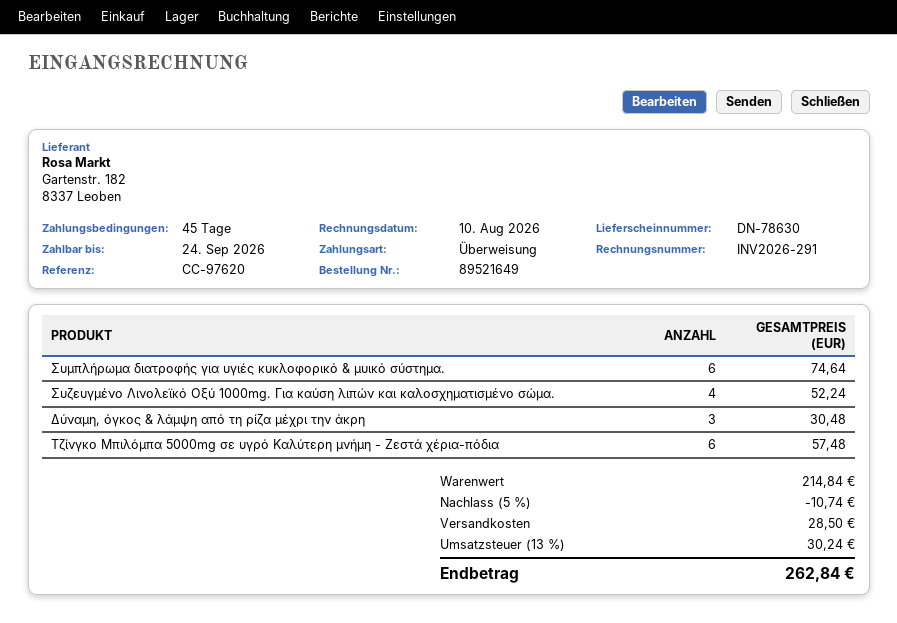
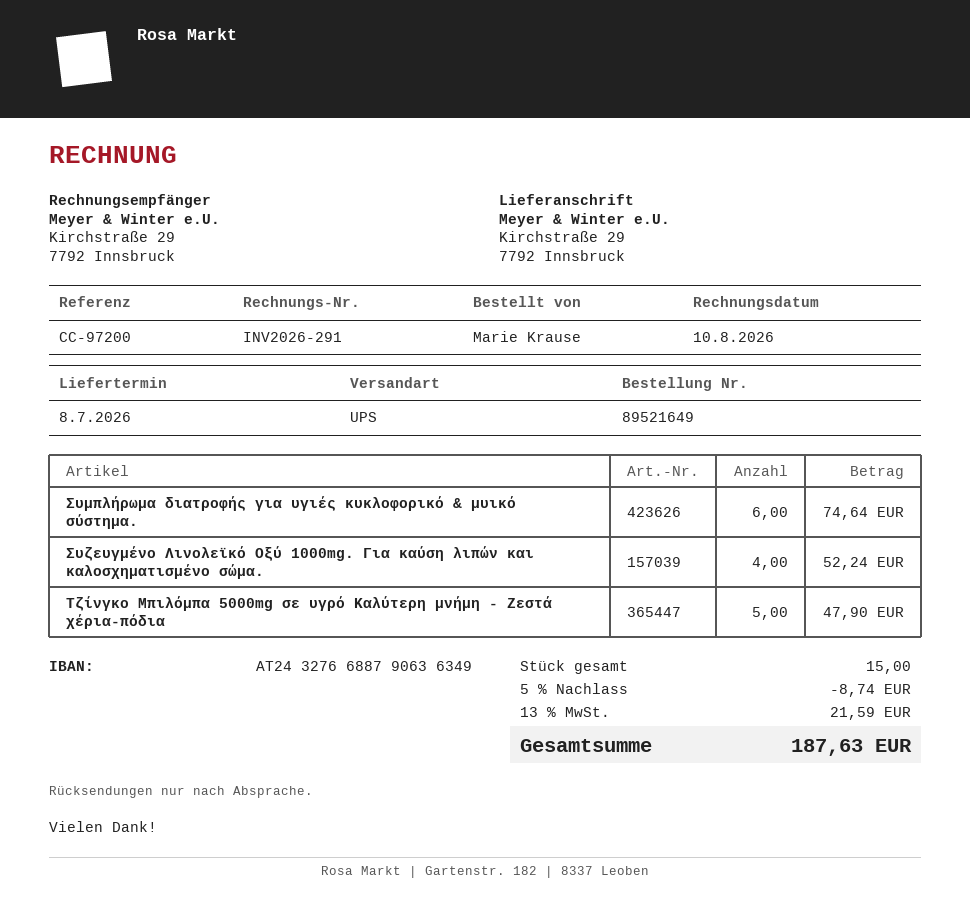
reference: CC-97620 -> CC-97200
Δύναμη, όγκος & λάμψη από τη ρίζα μέχρι την άκρη: 3 for 30.48 -> none
Τζίνγκο Μπιλόμπα 5000mg σε υγρό Καλύτερη μνήμη - Ζεστά χέρια-πόδια: 6 for 57.48 -> 5 for 47.90
discount: 5% = 10.74 -> 5% = 8.74
shipping: 28.50 -> none
tax: 13% = 30.24 -> 13% = 21.59
total: 262.84 -> 187.63

